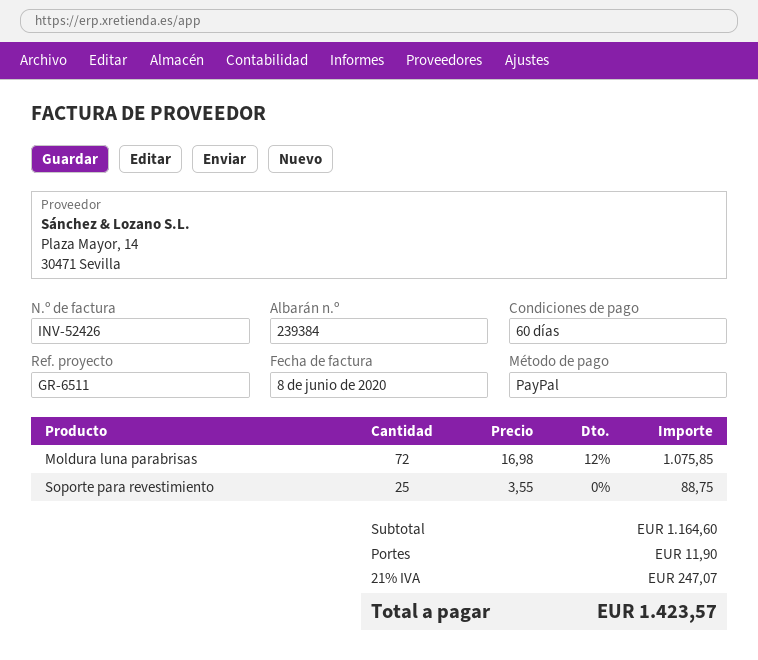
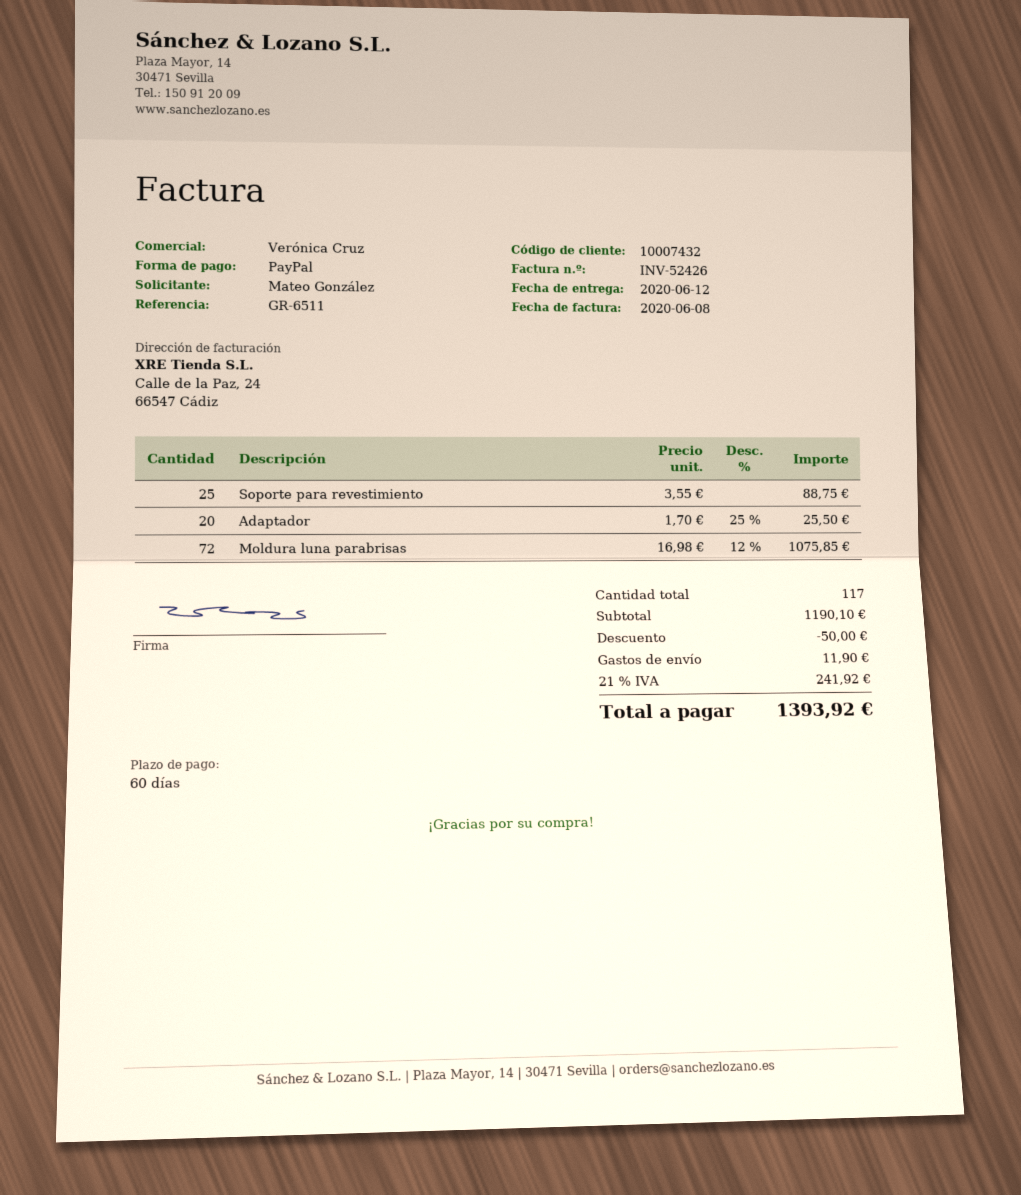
Adaptador: none -> 20 x 1.70 - 25% = 25.50
subtotal: 1164.60 -> 1190.10
discount: none -> 50.00
tax: 21% = 247.07 -> 21% = 241.92
total: 1423.57 -> 1393.92

